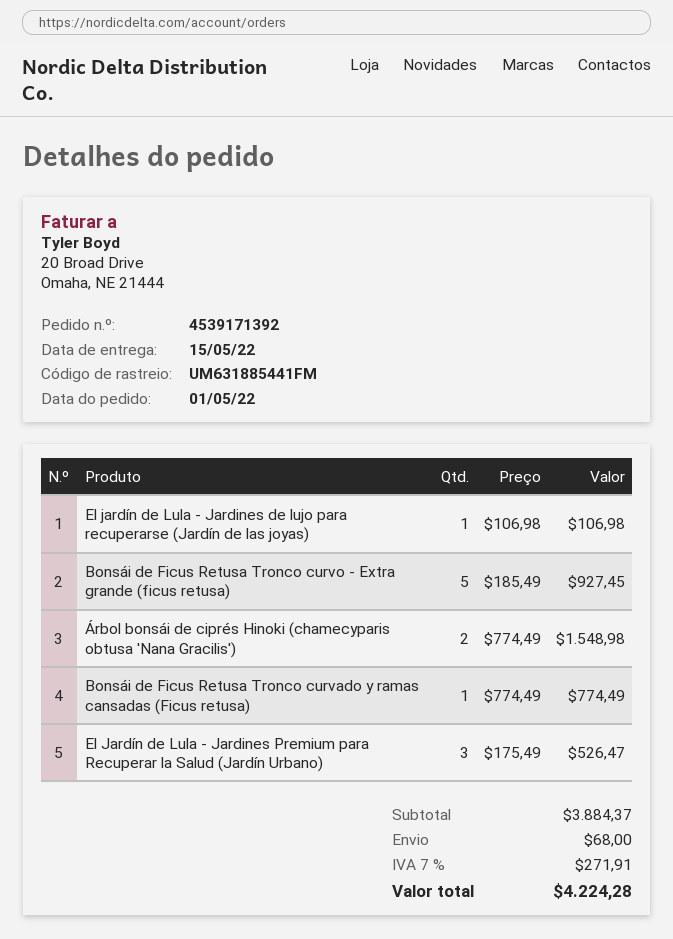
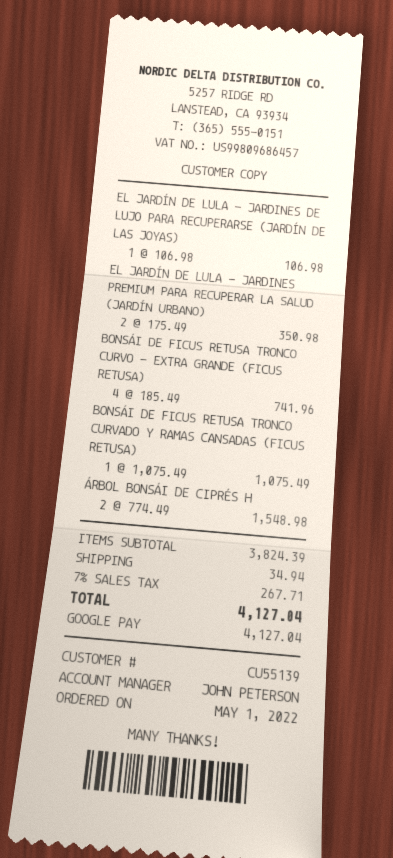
Bonsái de Ficus Retusa Tronco curvo - Extra grande (ficus retusa): 5 x 185.49 = 927.45 -> 4 x 185.49 = 741.96
Bonsái de Ficus Retusa Tronco curvado y ramas cansadas (Ficus retusa): 1 x 774.49 = 774.49 -> 1 x 1075.49 = 1075.49
El Jardín de Lula - Jardines Premium para Recuperar la Salud (Jardín Urbano): 3 x 175.49 = 526.47 -> 2 x 175.49 = 350.98
subtotal: 3884.37 -> 3824.39
shipping: 68.00 -> 34.94
tax: 7% = 271.91 -> 7% = 267.71
total: 4224.28 -> 4127.04

